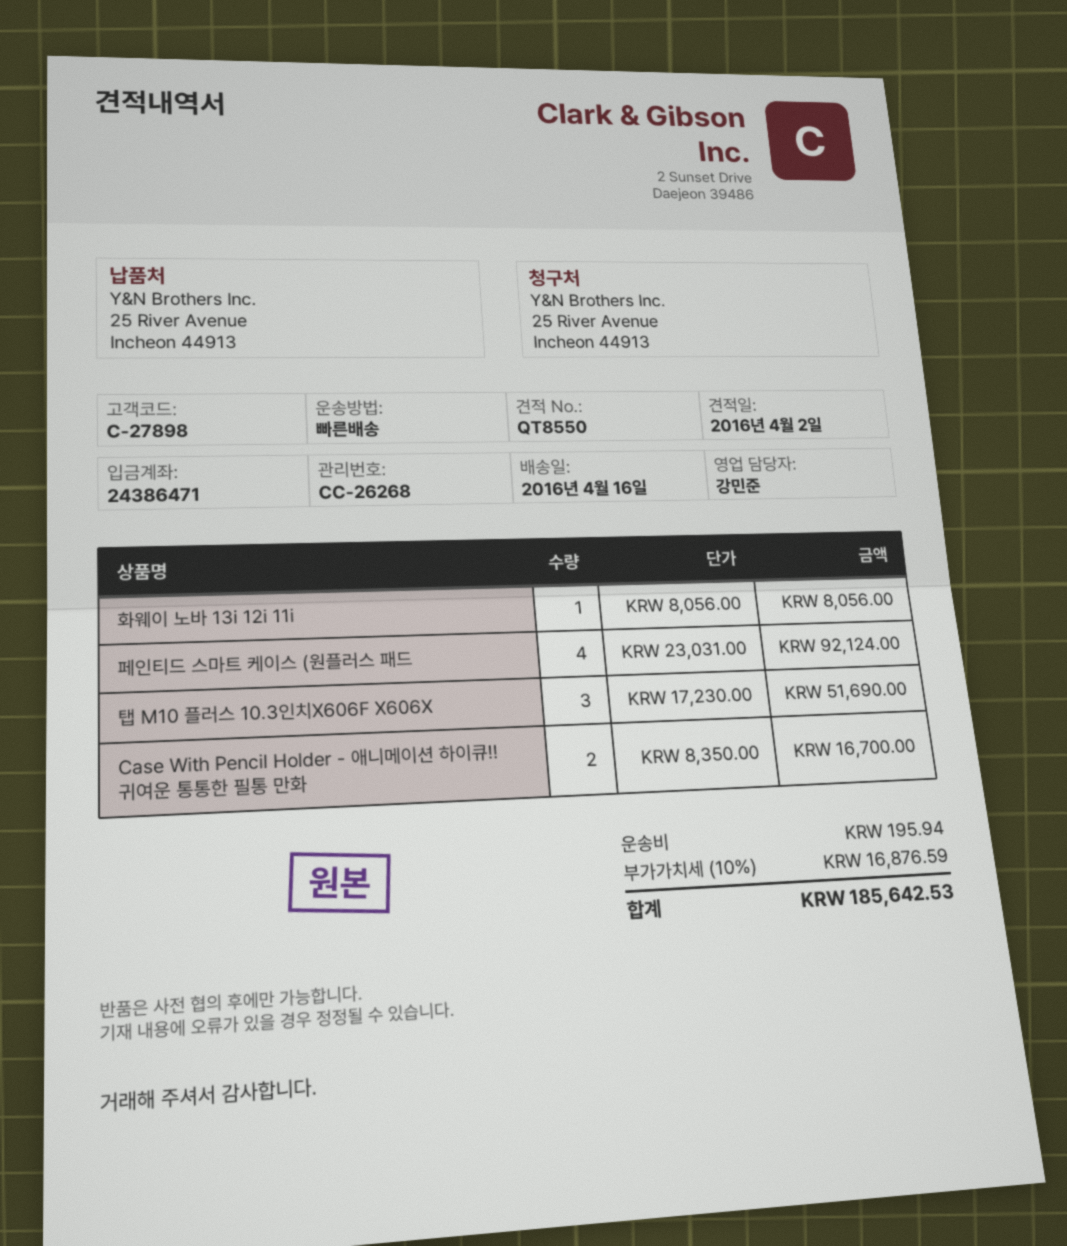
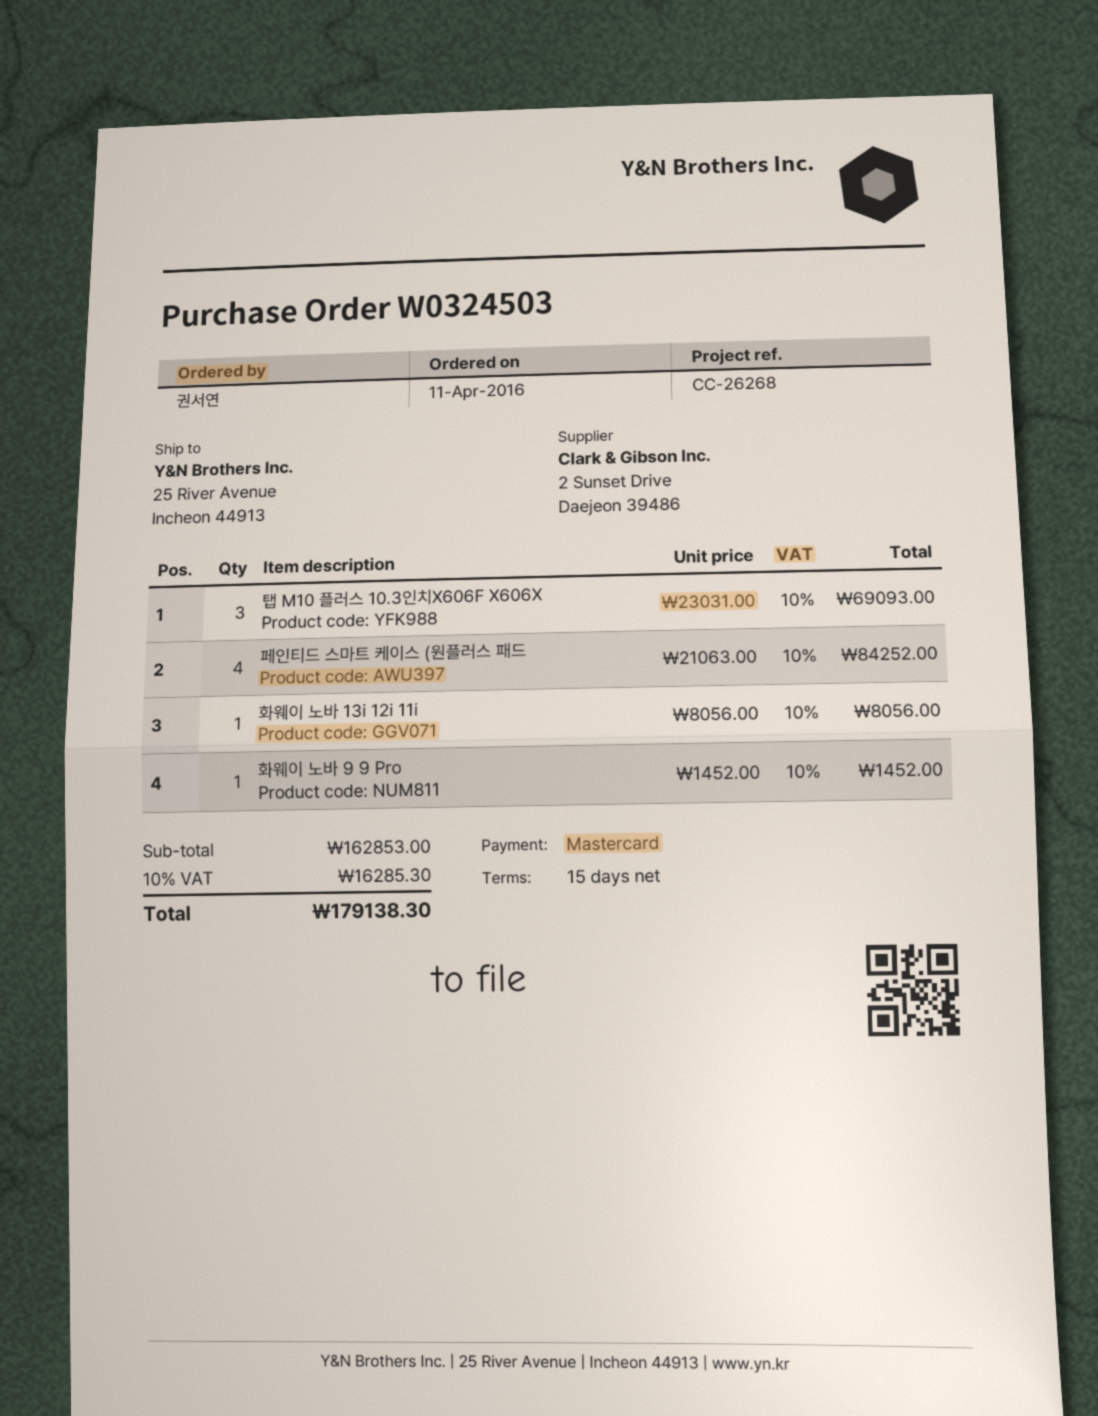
페인티드 스마트 케이스 (원플러스 패드: 4 x 23031.00 = 92124.00 -> 4 x 21063.00 = 84252.00
탭 M10 플러스 10.3인치X606F X606X: 3 x 17230.00 = 51690.00 -> 3 x 23031.00 = 69093.00
Case With Pencil Holder - 애니메이션 하이큐!! 귀여운 통통한 필통 만화: 2 x 8350.00 = 16700.00 -> none
화웨이 노바 9 9 Pro: none -> 1 x 1452.00 = 1452.00
shipping: 195.94 -> none
tax: 10% = 16876.59 -> 10% = 16285.30
total: 185642.53 -> 179138.30

